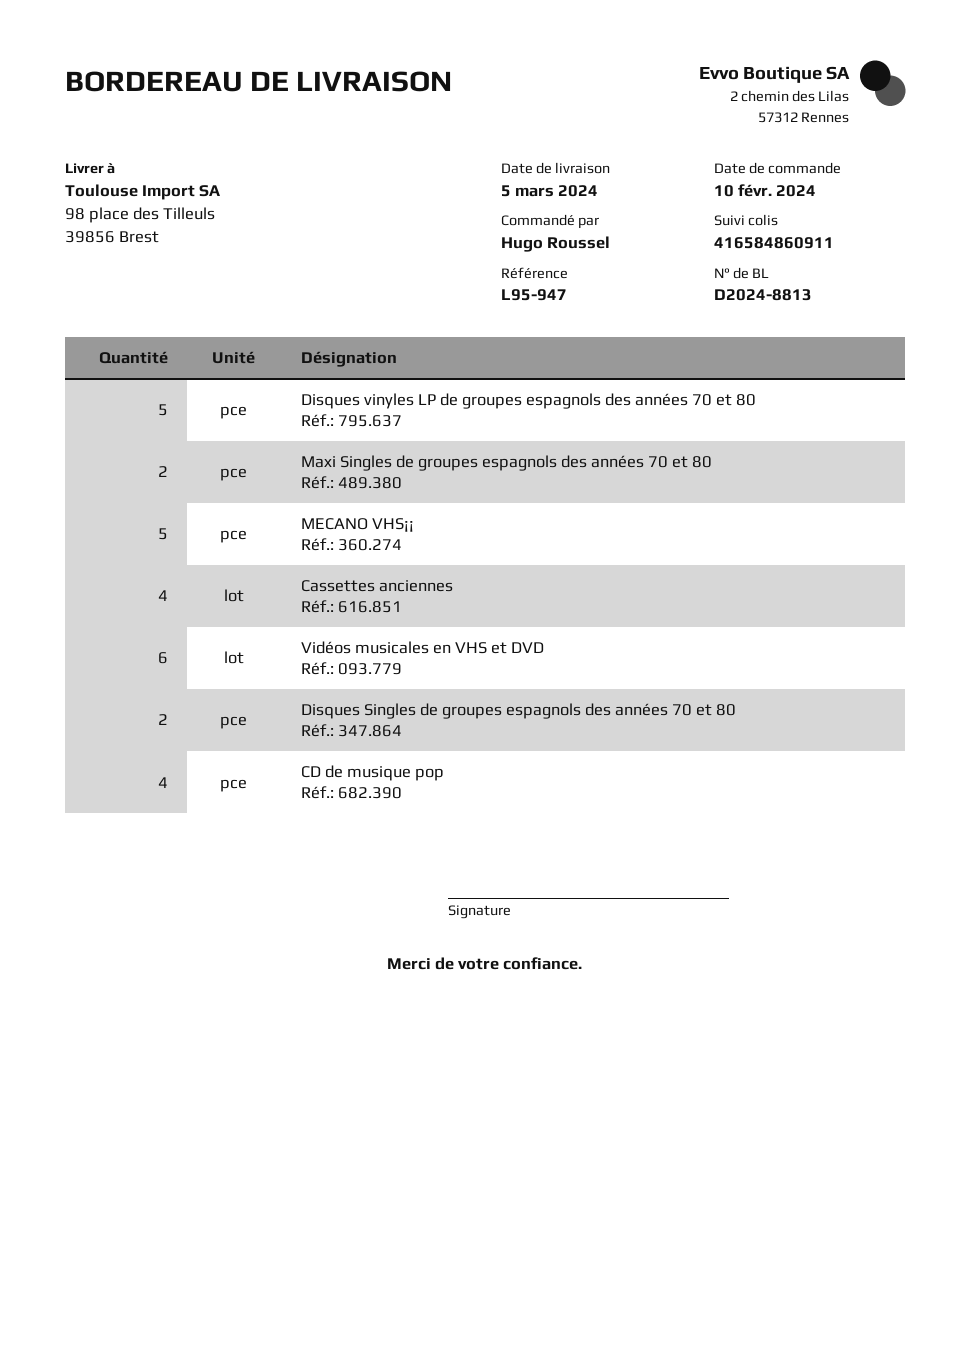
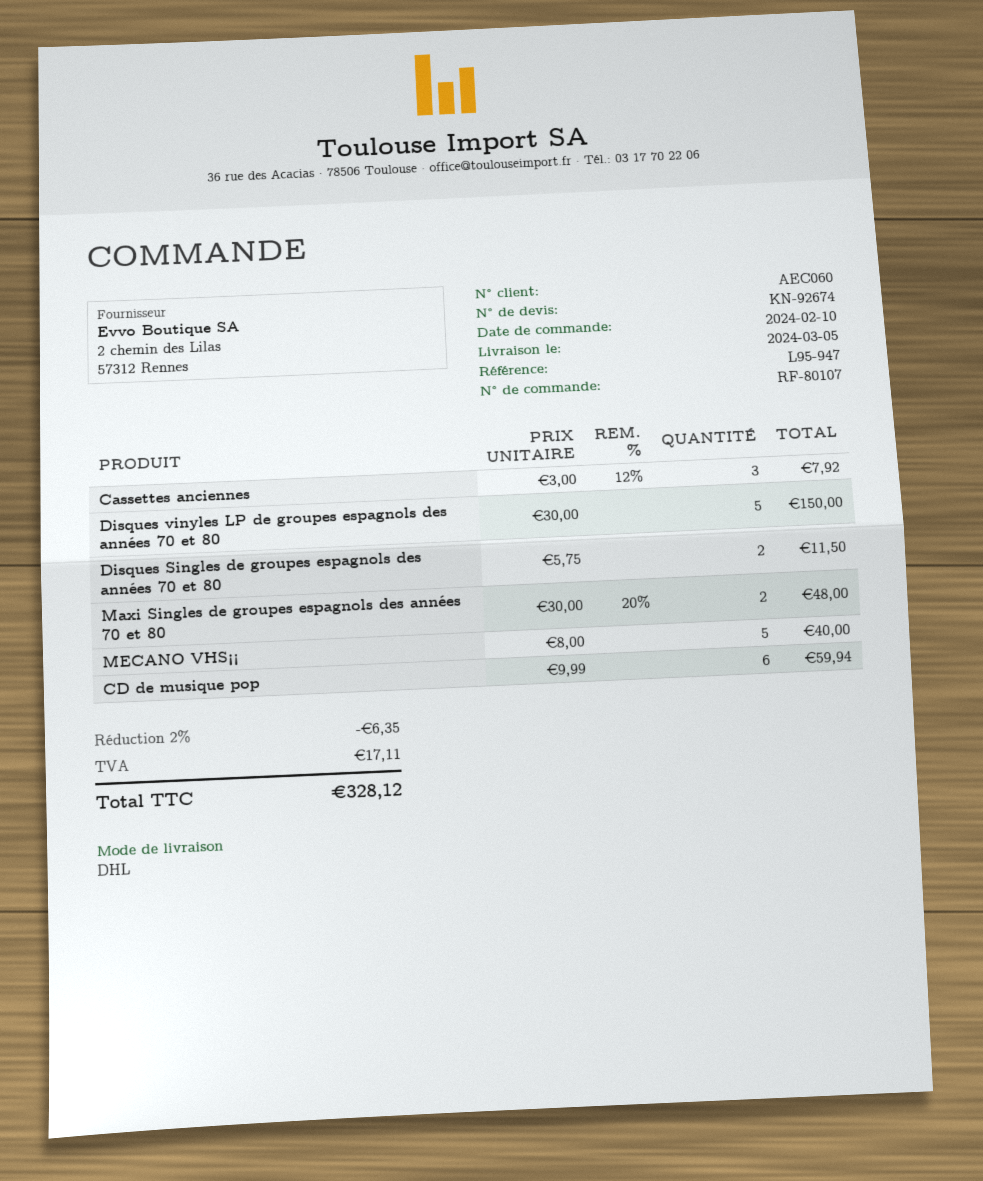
Cassettes anciennes: 4 -> 3
Vidéos musicales en VHS et DVD: 6 -> none
CD de musique pop: 4 -> 6

